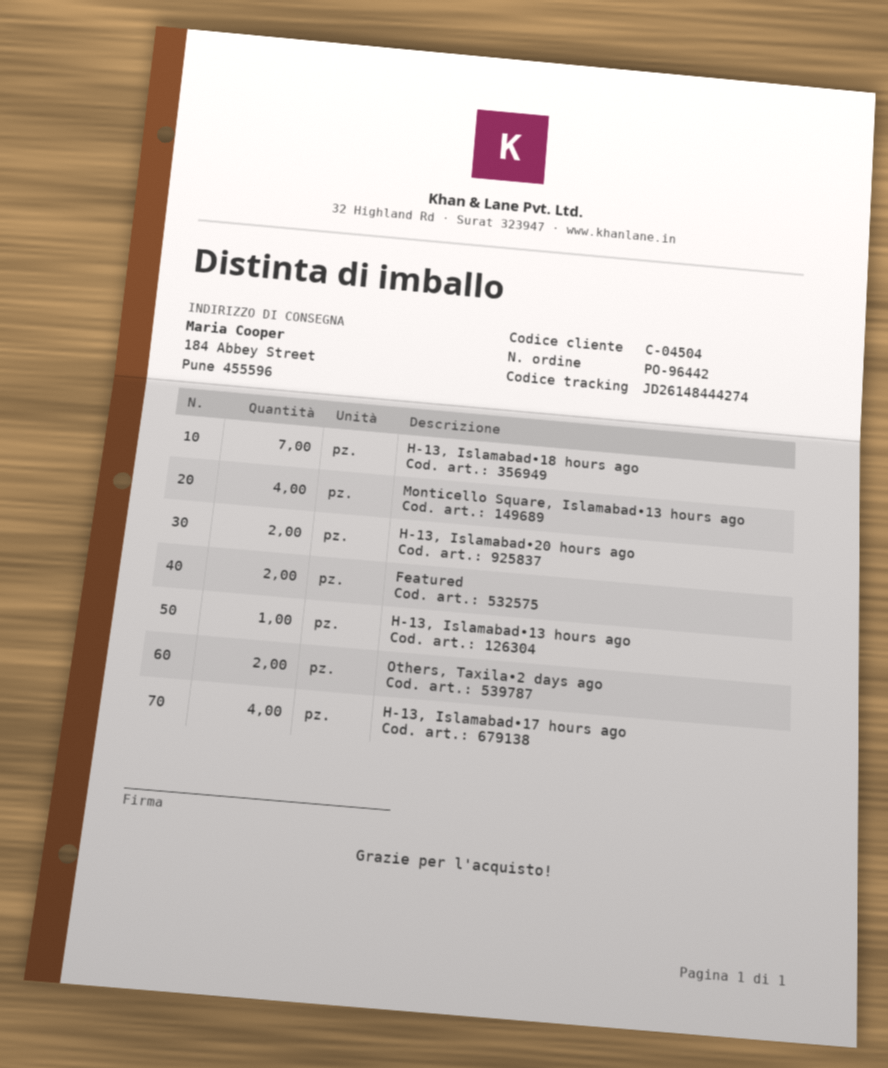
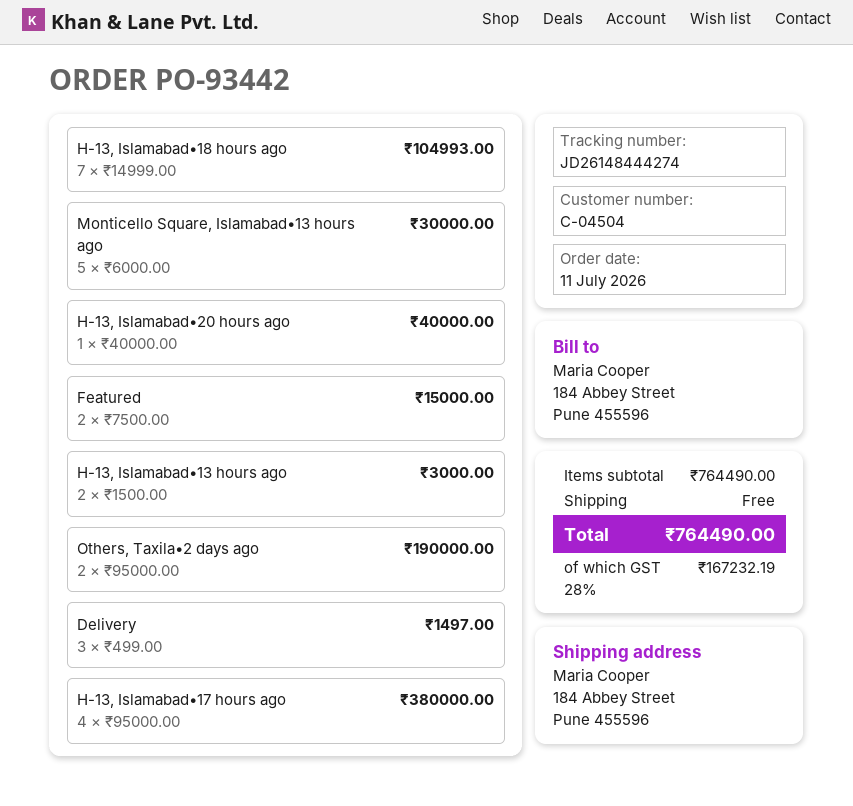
order number: PO-96442 -> PO-93442
Monticello Square, Islamabad•13 hours ago: 4 -> 5
H-13, Islamabad•20 hours ago: 2 -> 1
H-13, Islamabad•13 hours ago: 1 -> 2
Delivery: none -> 3

